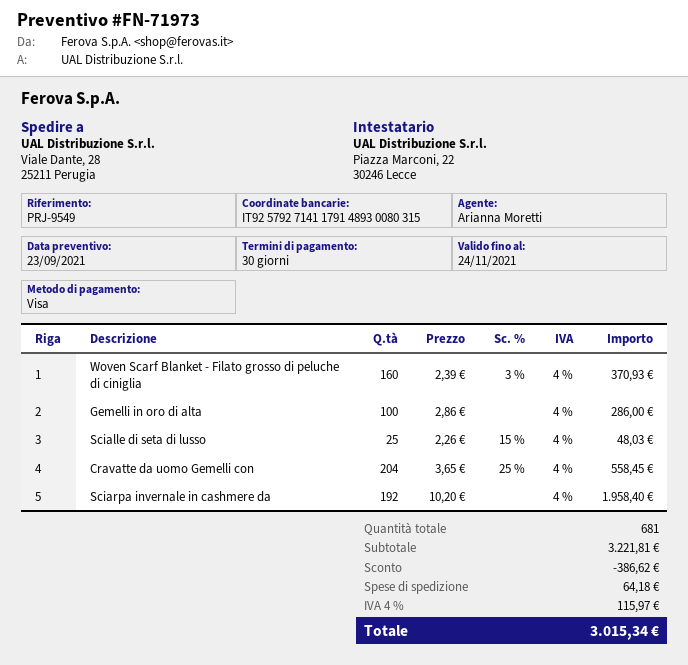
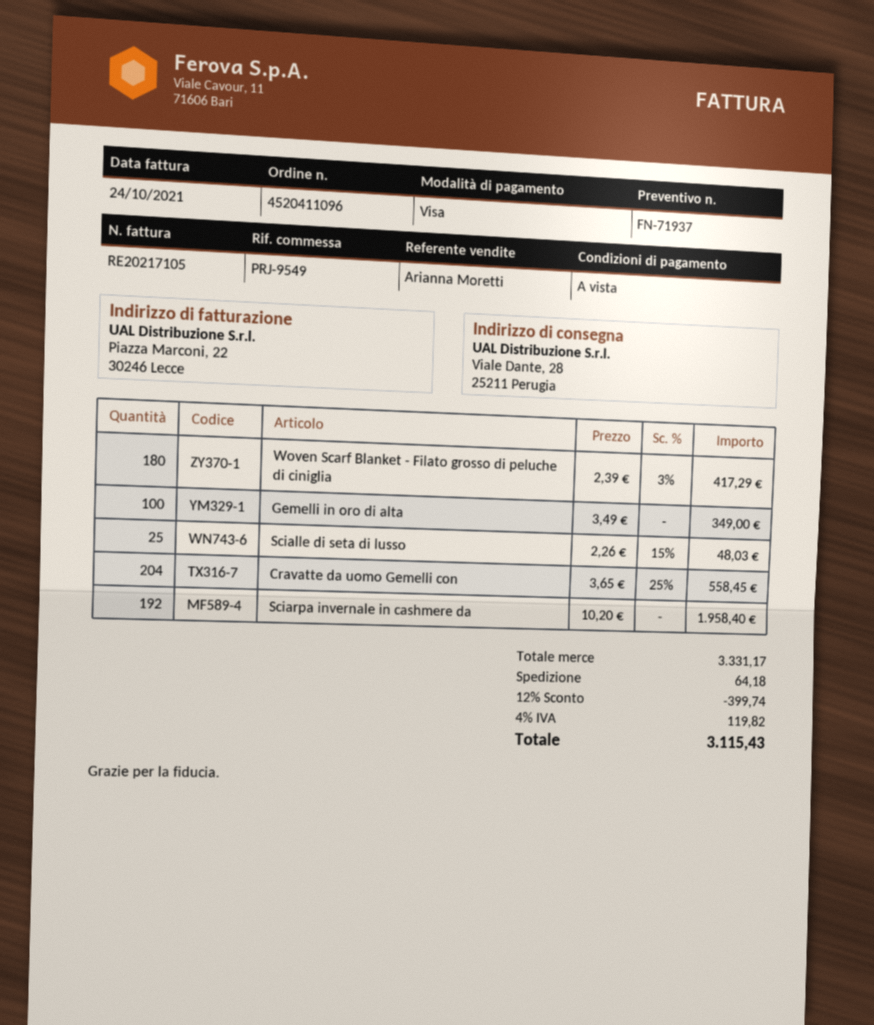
quote number: FN-71973 -> FN-71937
payment terms: 30 days -> on receipt
Woven Scarf Blanket - Filato grosso di peluche di ciniglia: 160 x 2.39 - 3% = 370.93 -> 180 x 2.39 - 3% = 417.29
Gemelli in oro di alta: 100 x 2.86 = 286.00 -> 100 x 3.49 = 349.00
subtotal: 3221.81 -> 3331.17
discount: 386.62 -> 399.74
tax: 4% = 115.97 -> 4% = 119.82
total: 3015.34 -> 3115.43

